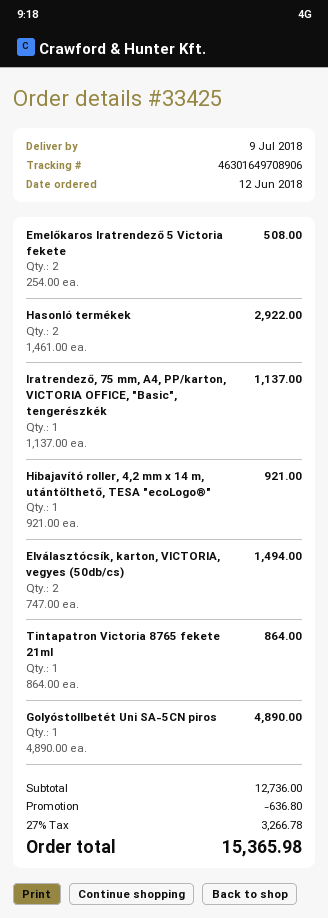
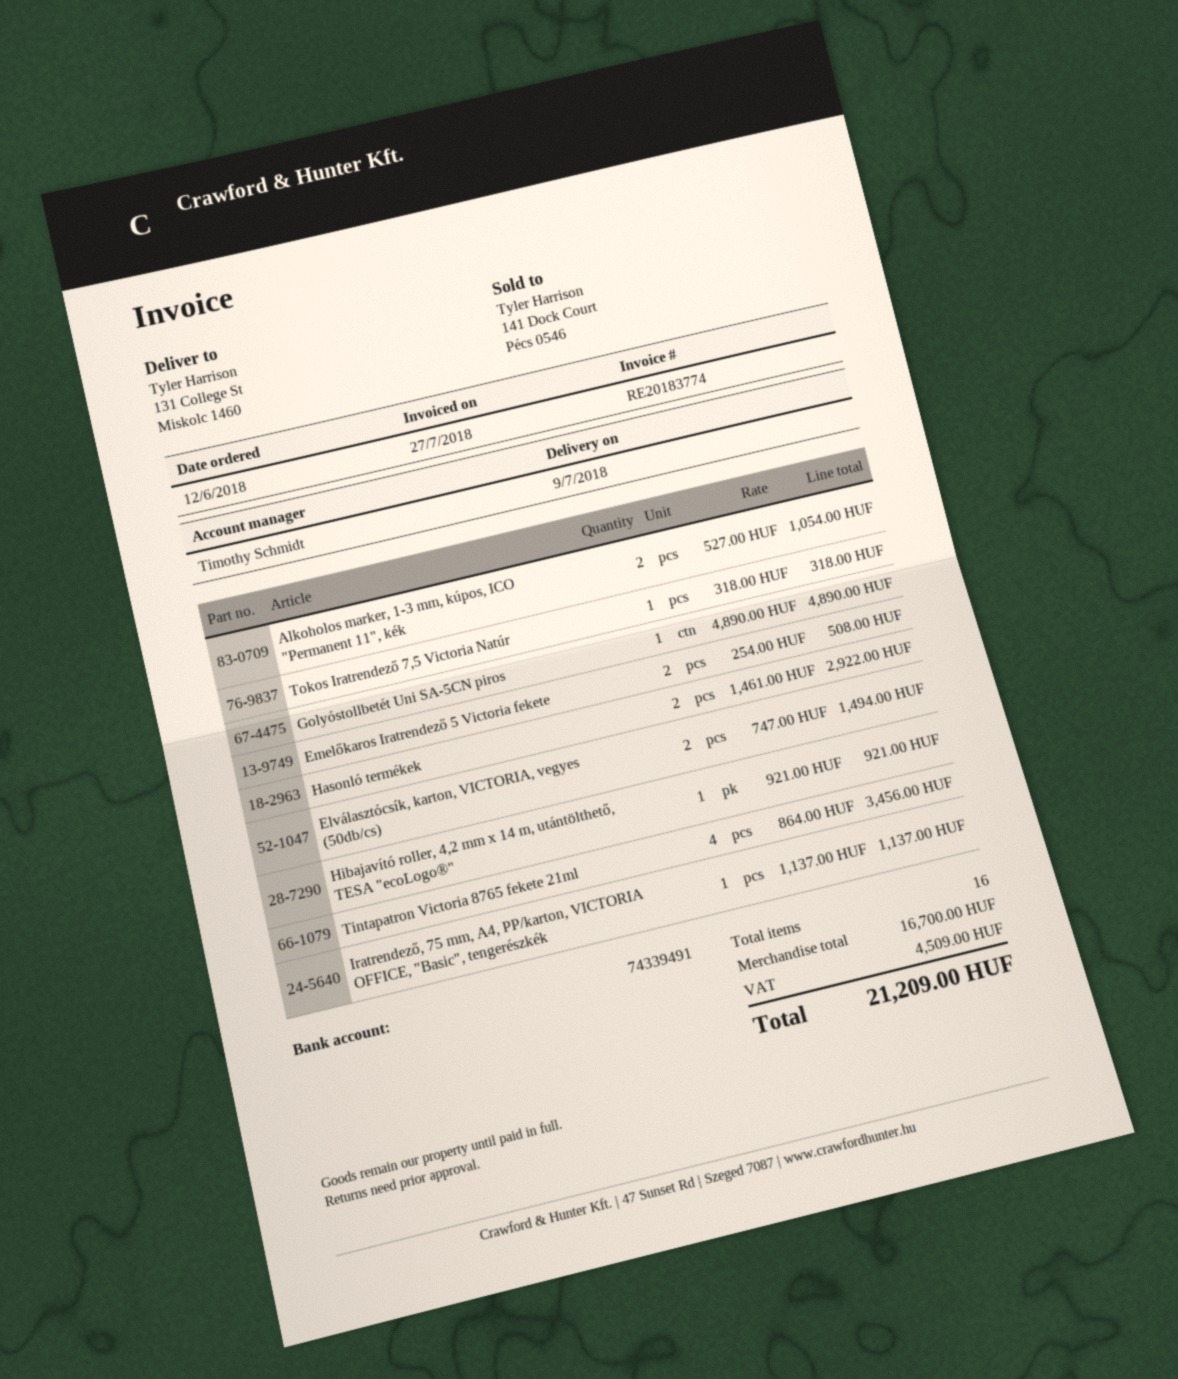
Tintapatron Victoria 8765 fekete 21ml: 1 x 864.00 = 864.00 -> 4 x 864.00 = 3456.00
Alkoholos marker, 1-3 mm, kúpos, ICO "Permanent 11", kék: none -> 2 x 527.00 = 1054.00
Tokos Iratrendező 7,5 Victoria Natúr: none -> 1 x 318.00 = 318.00
subtotal: 12736.00 -> 16700.00
discount: 636.80 -> none
tax: 3266.78 -> 4509.00
total: 15365.98 -> 21209.00

